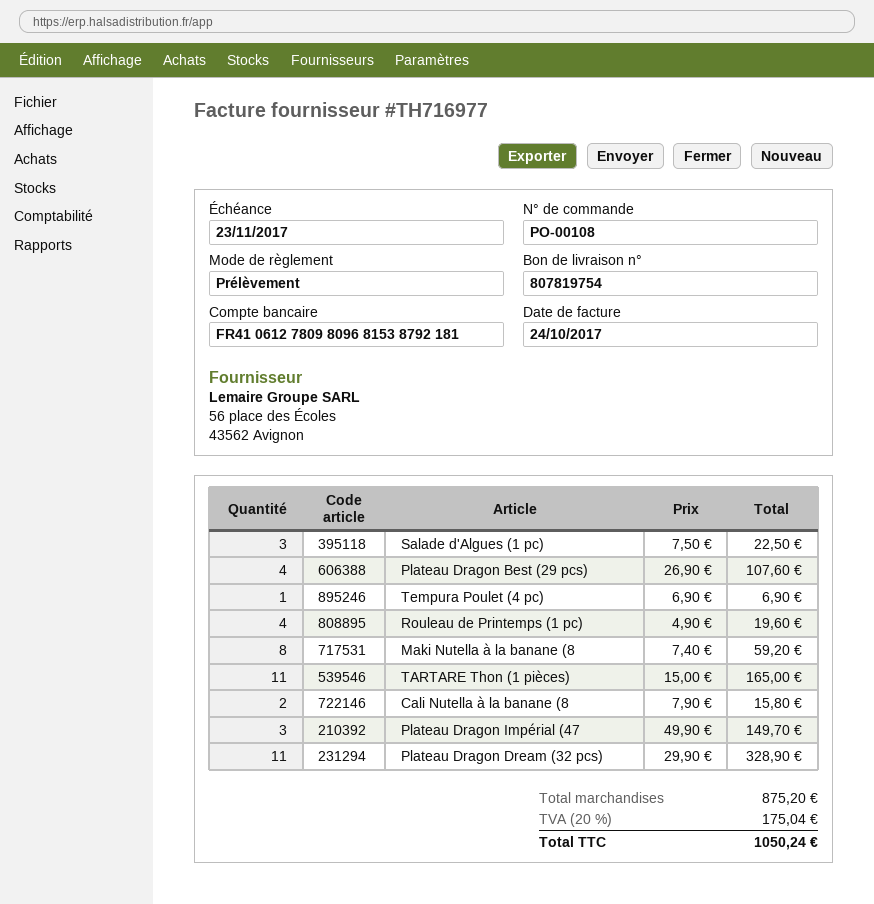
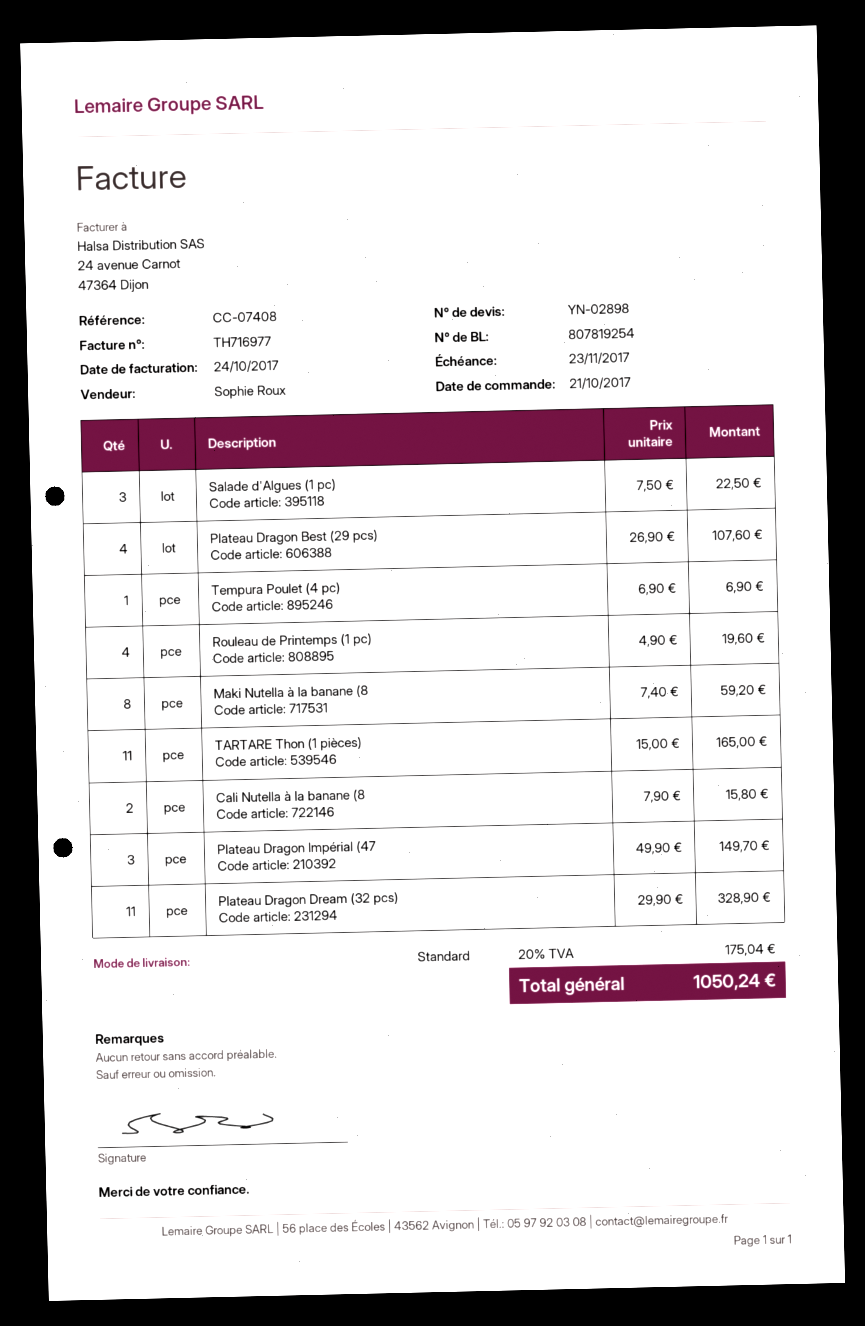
delivery note number: 807819754 -> 807819254

